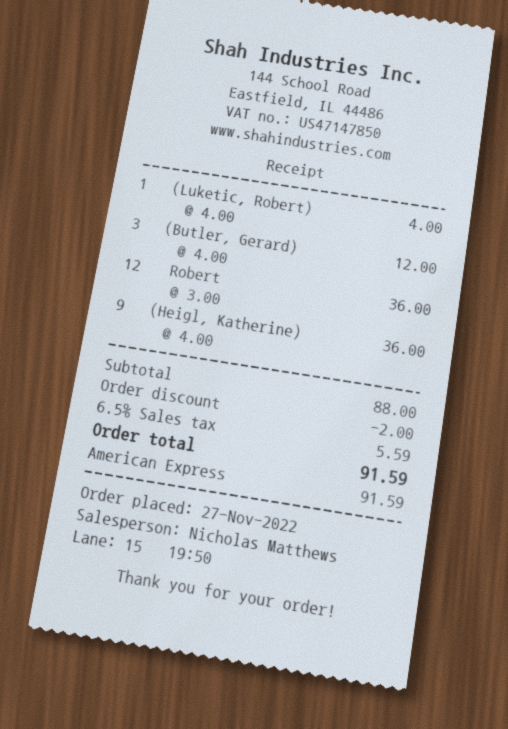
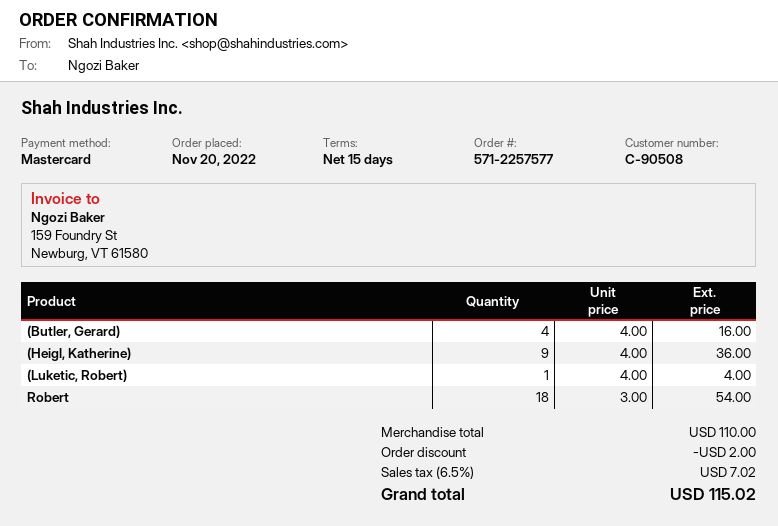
order date: 2022-11-27 -> 2022-11-20
payment method: American Express -> Mastercard
(Butler, Gerard): 3 x 4.00 = 12.00 -> 4 x 4.00 = 16.00
Robert: 12 x 3.00 = 36.00 -> 18 x 3.00 = 54.00
subtotal: 88.00 -> 110.00
tax: 6.5% = 5.59 -> 6.5% = 7.02
total: 91.59 -> 115.02

